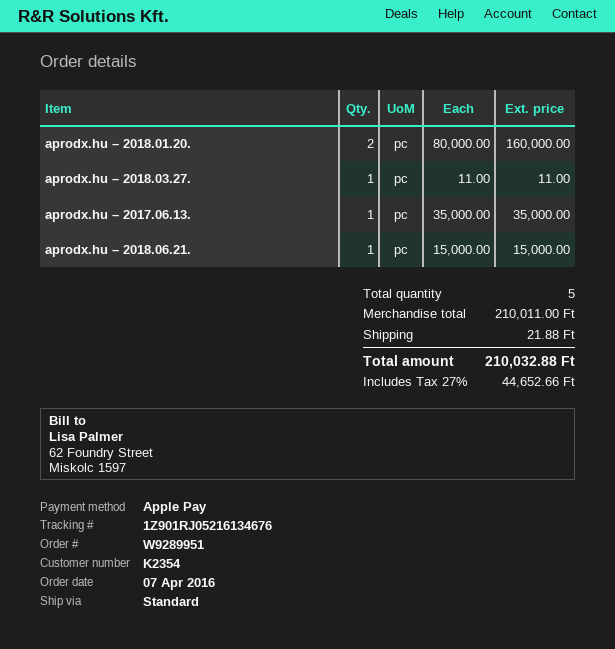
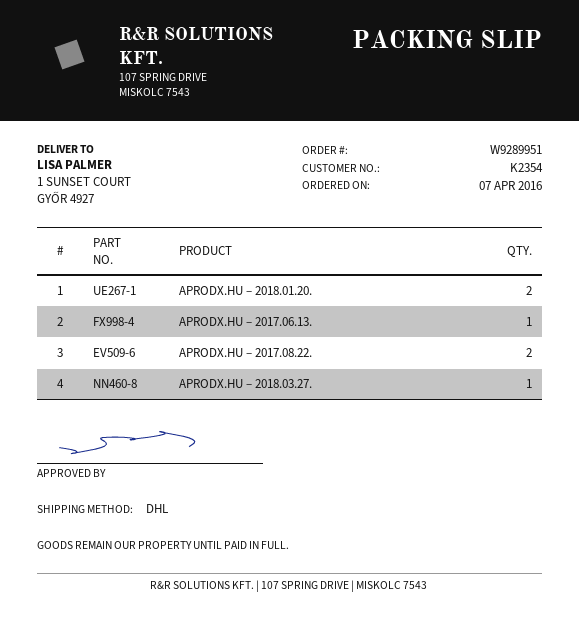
shipping method: standard -> DHL
aprodx.hu – 2018.06.21.: 1 -> none
APRODX.HU – 2017.08.22.: none -> 2

